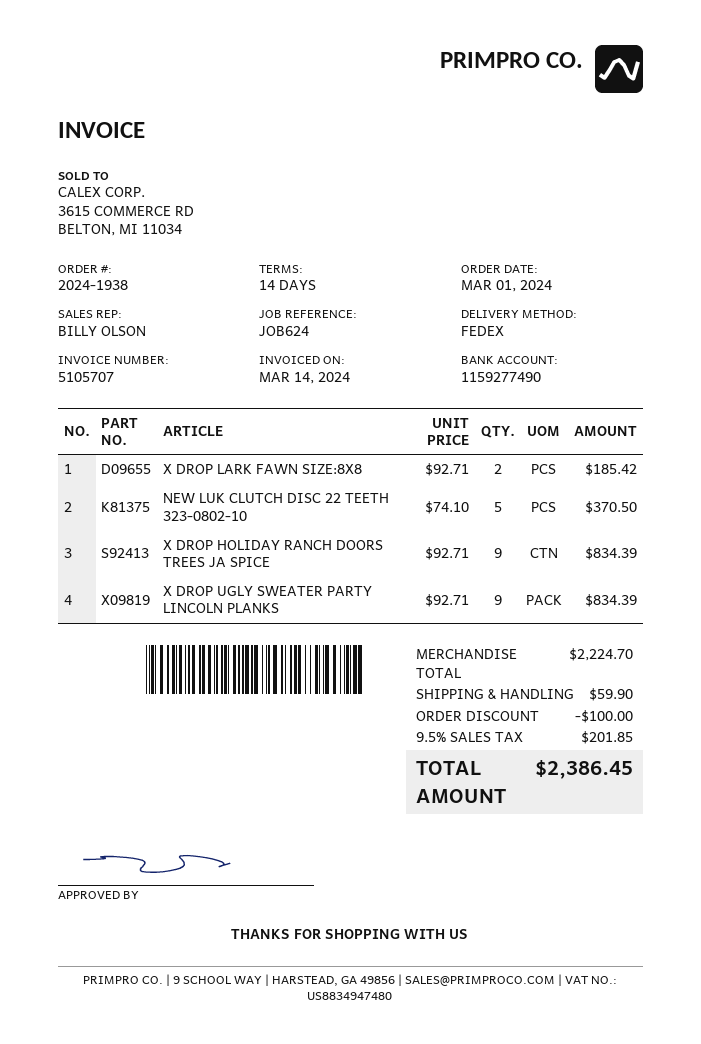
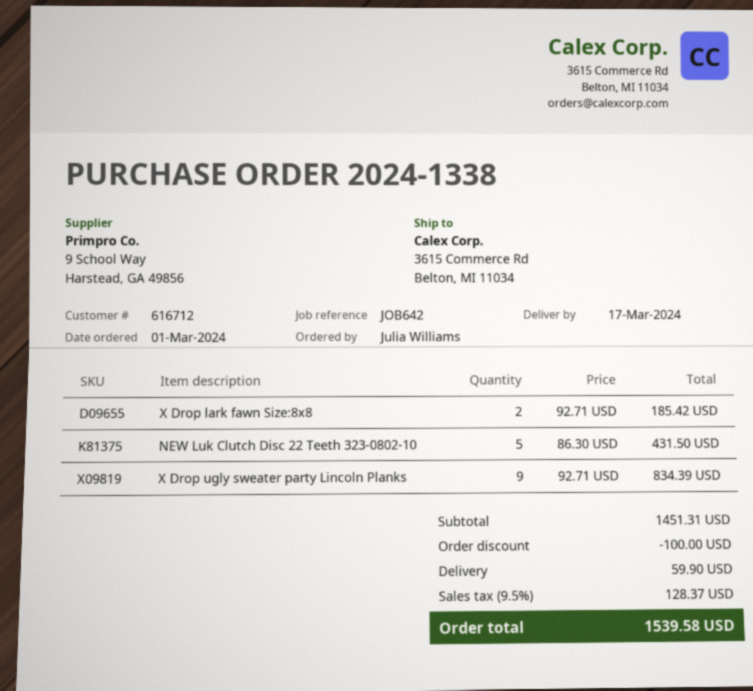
order number: 2024-1938 -> 2024-1338
reference: JOB624 -> JOB642
NEW LUK CLUTCH DISC 22 TEETH 323-0802-10: 5 x 74.10 = 370.50 -> 5 x 86.30 = 431.50
X DROP HOLIDAY RANCH DOORS TREES JA SPICE: 9 x 92.71 = 834.39 -> none
subtotal: 2224.70 -> 1451.31
tax: 9.5% = 201.85 -> 9.5% = 128.37
total: 2386.45 -> 1539.58

